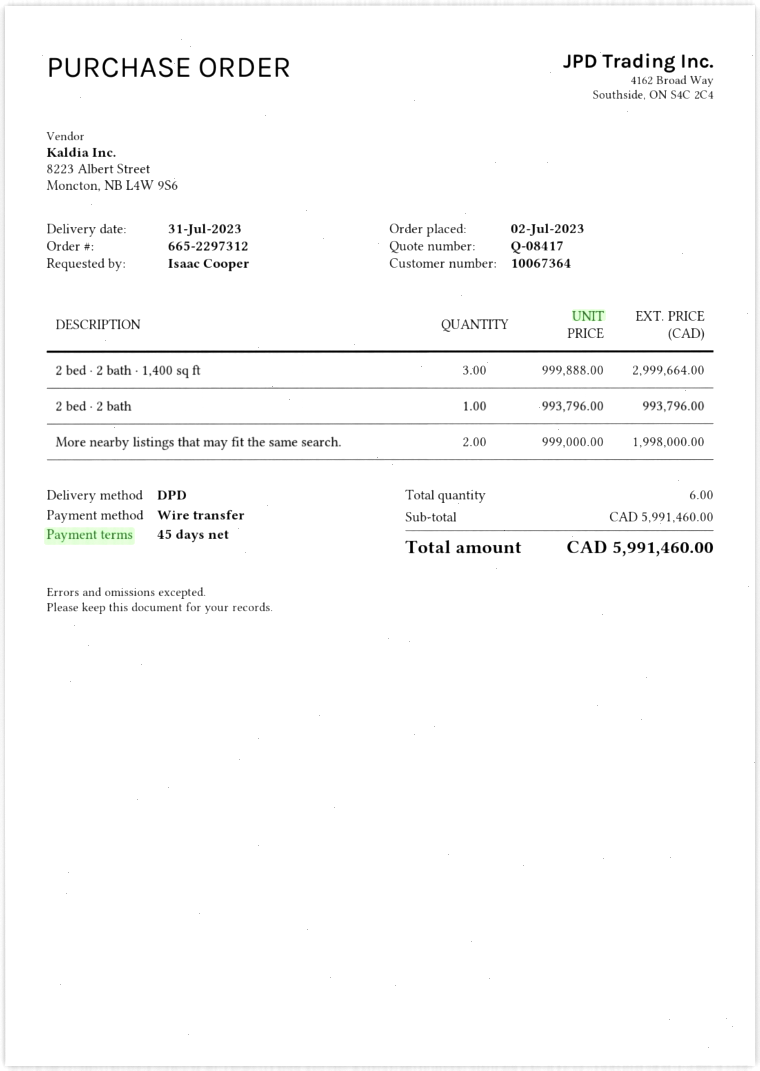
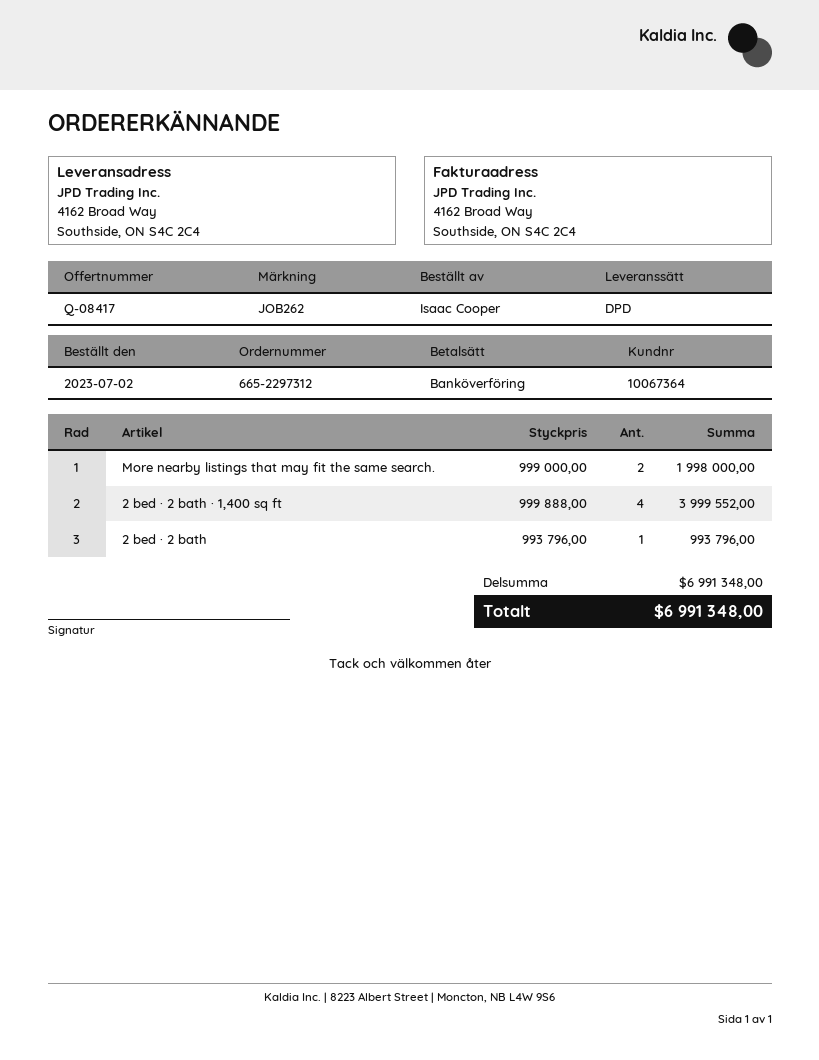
2 bed · 2 bath · 1,400 sq ft: 3 x 999888.00 = 2999664.00 -> 4 x 999888.00 = 3999552.00
subtotal: 5991460.00 -> 6991348.00
total: 5991460.00 -> 6991348.00

